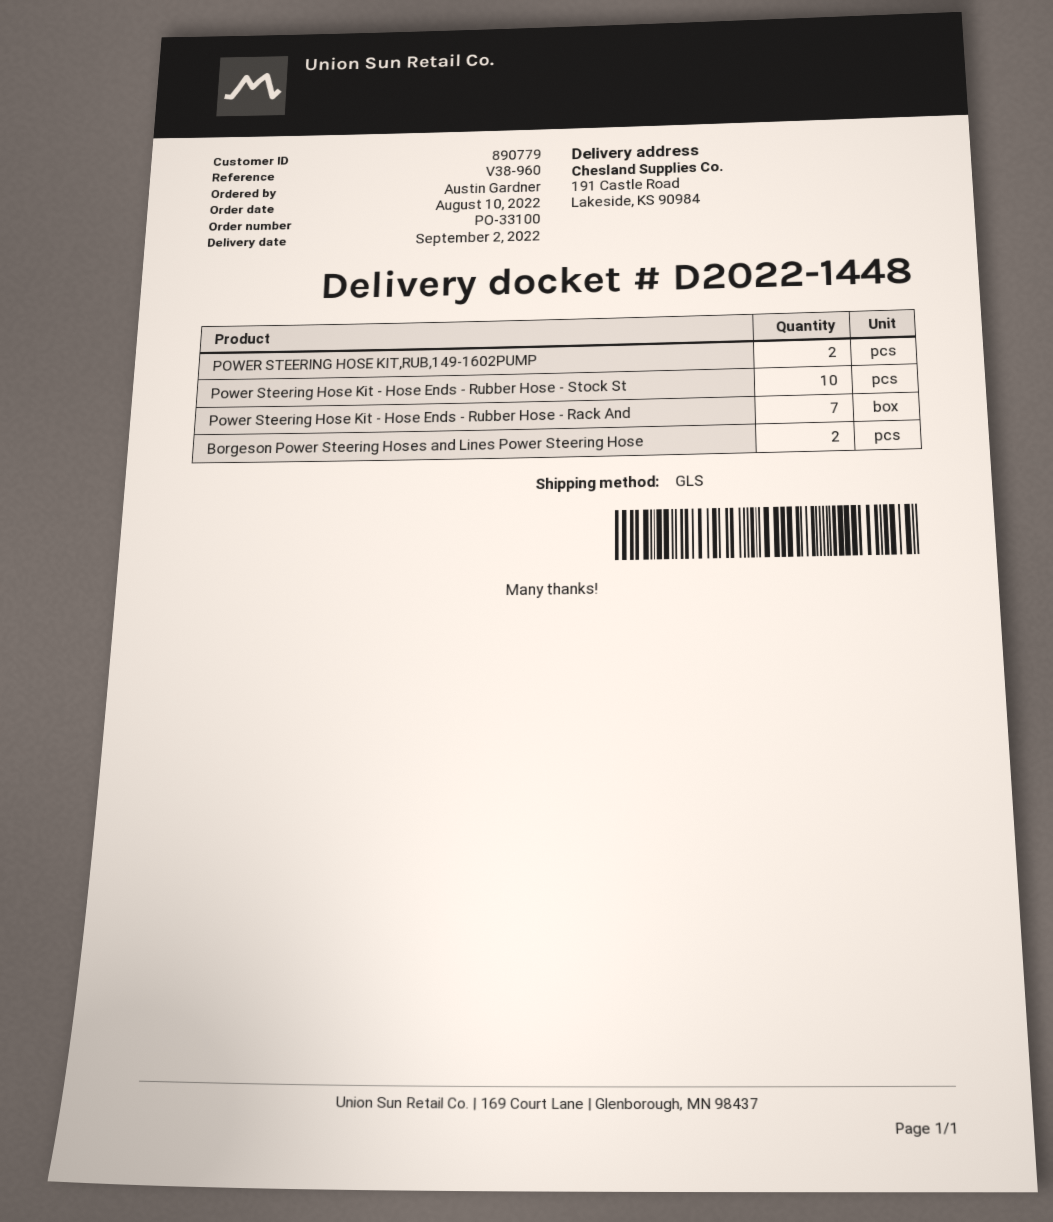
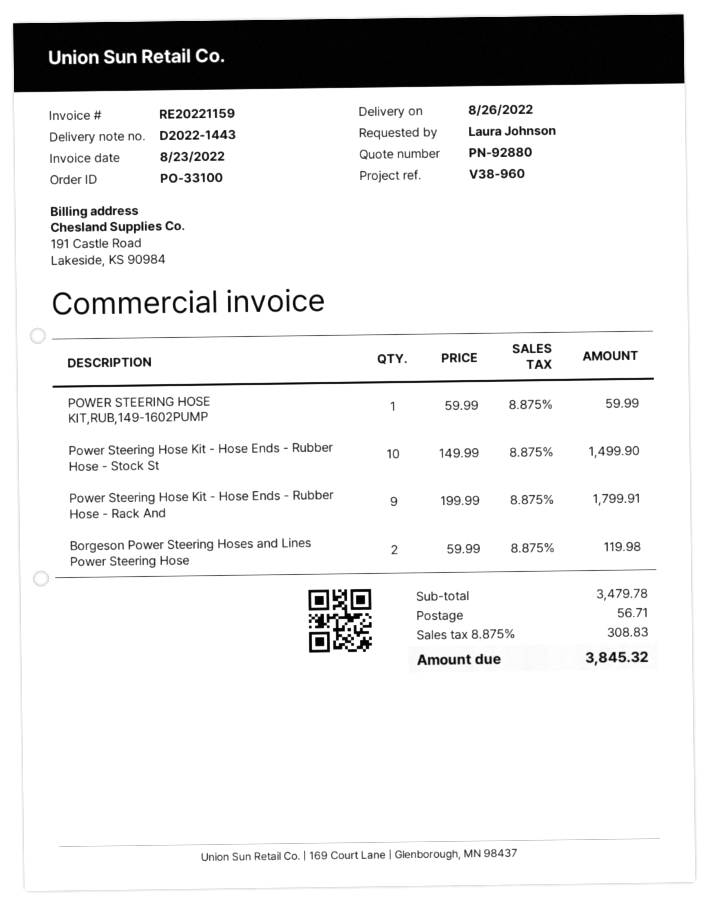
delivery note number: D2022-1448 -> D2022-1443
delivery date: 2022-09-02 -> 2022-08-26
ordered by: Austin Gardner -> Laura Johnson
POWER STEERING HOSE KIT,RUB,149-1602PUMP: 2 -> 1
Power Steering Hose Kit - Hose Ends - Rubber Hose - Rack And: 7 -> 9

